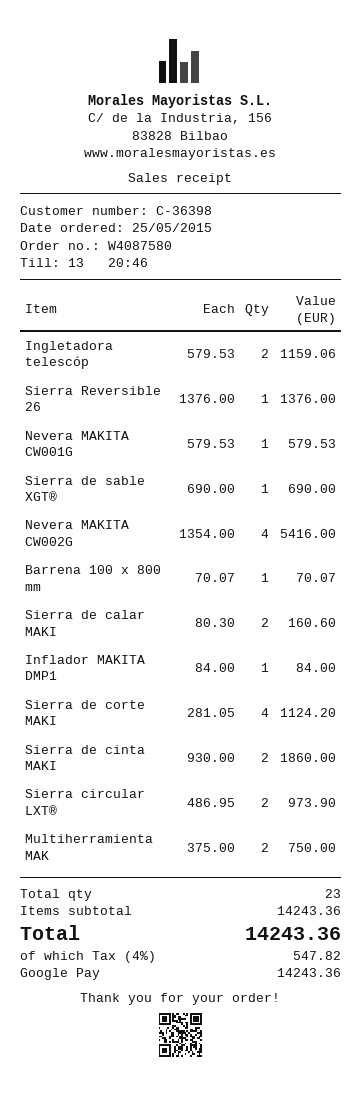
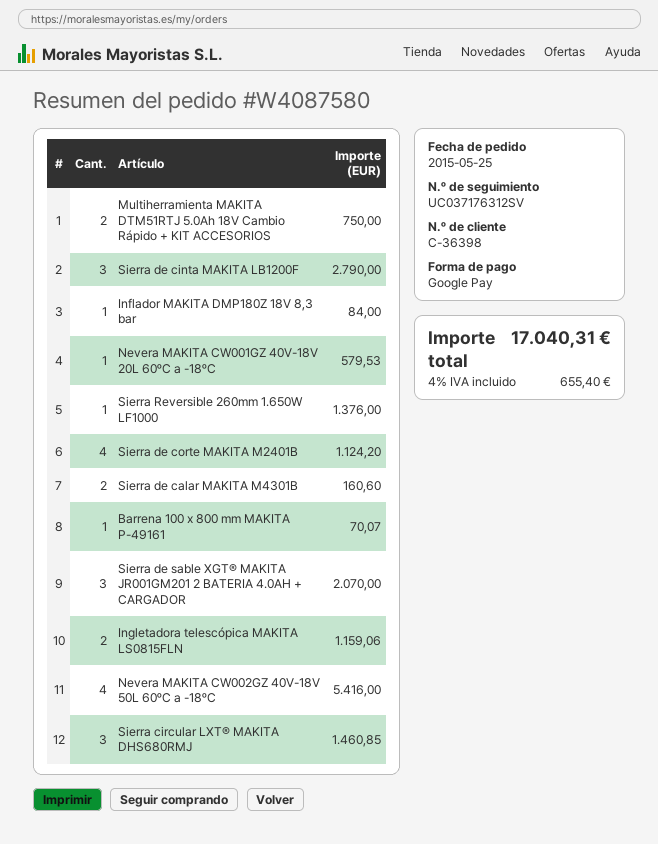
Sierra de sable XGT®: 1 for 690.00 -> 3 for 2070.00
Sierra de cinta MAKI: 2 for 1860.00 -> 3 for 2790.00
Sierra circular LXT®: 2 for 973.90 -> 3 for 1460.85
tax: 4% = 547.82 -> 4% = 655.40
total: 14243.36 -> 17040.31

